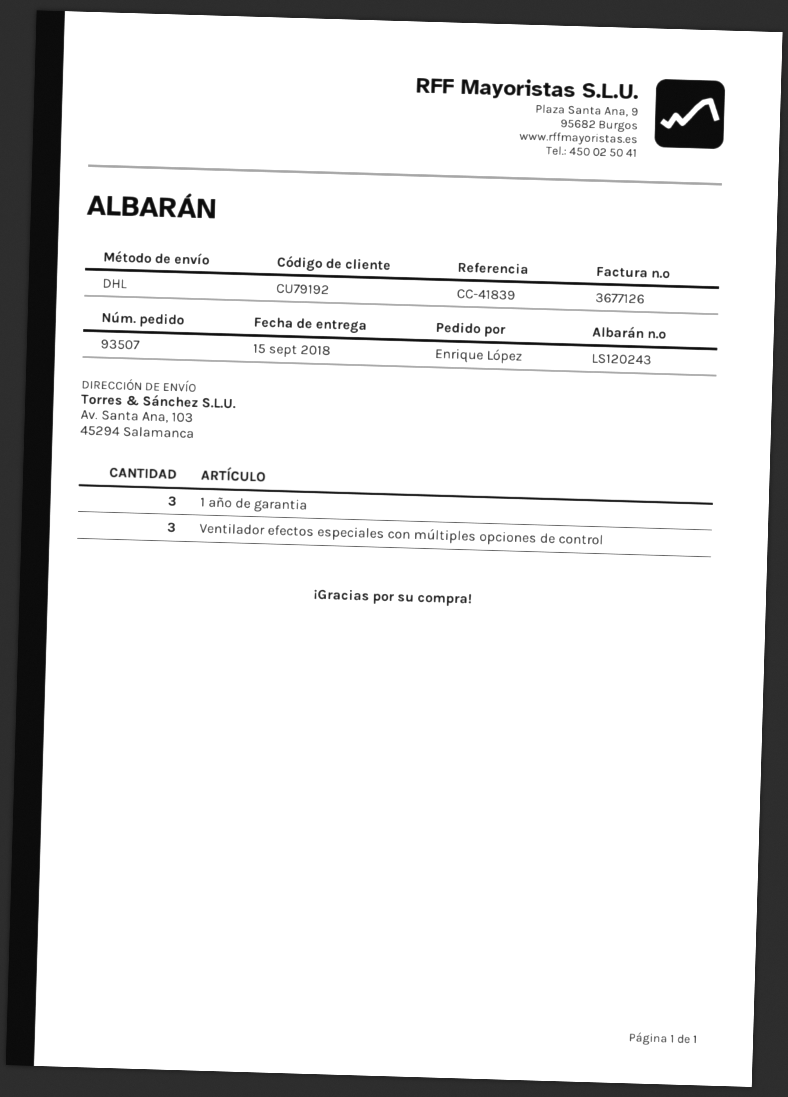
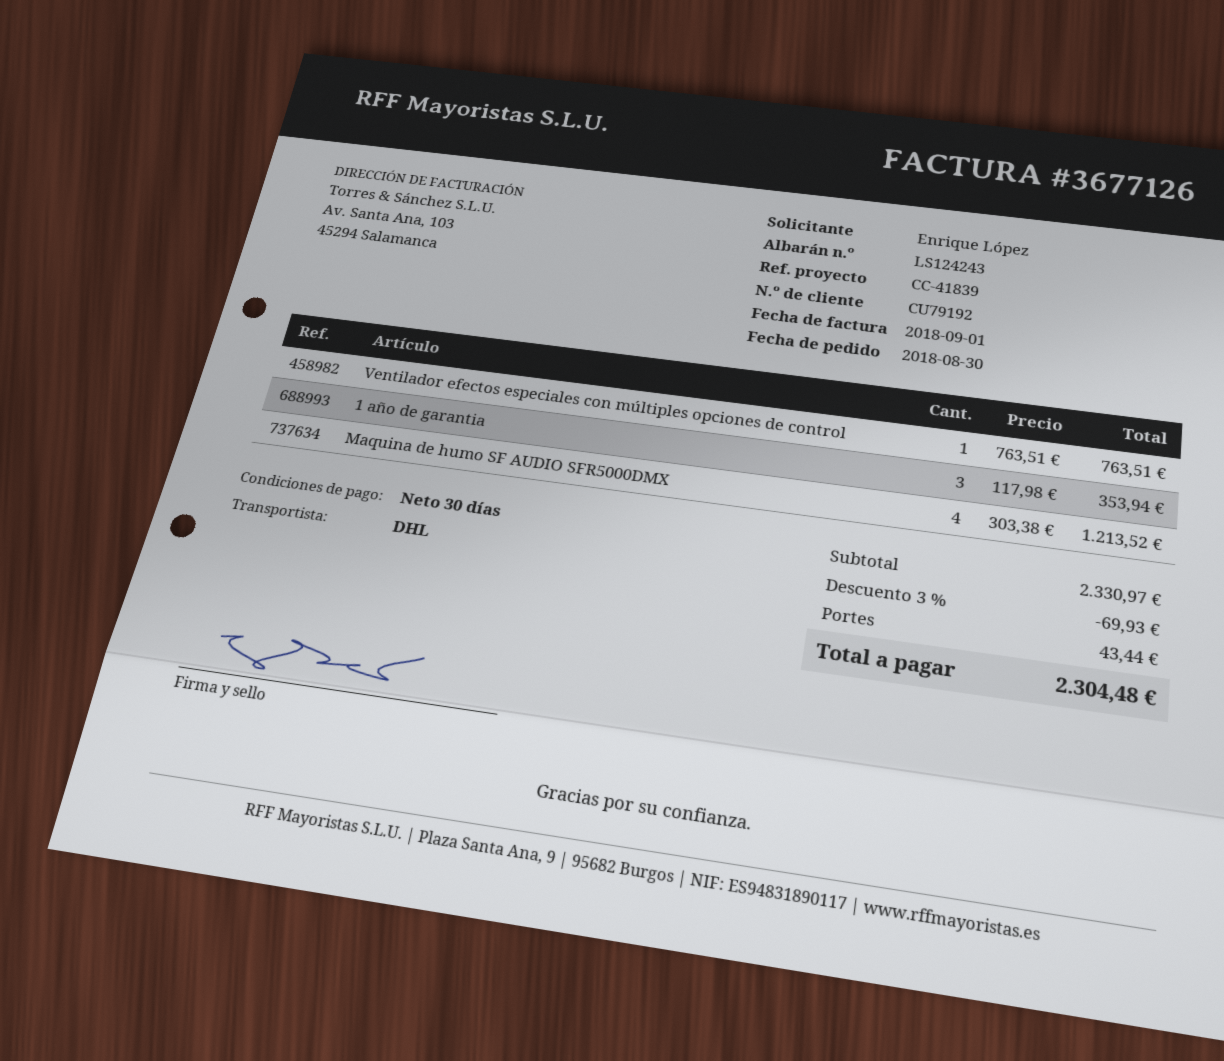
delivery note number: LS120243 -> LS124243
Ventilador efectos especiales con múltiples opciones de control: 3 -> 1
Maquina de humo SF AUDIO SFR5000DMX: none -> 4

